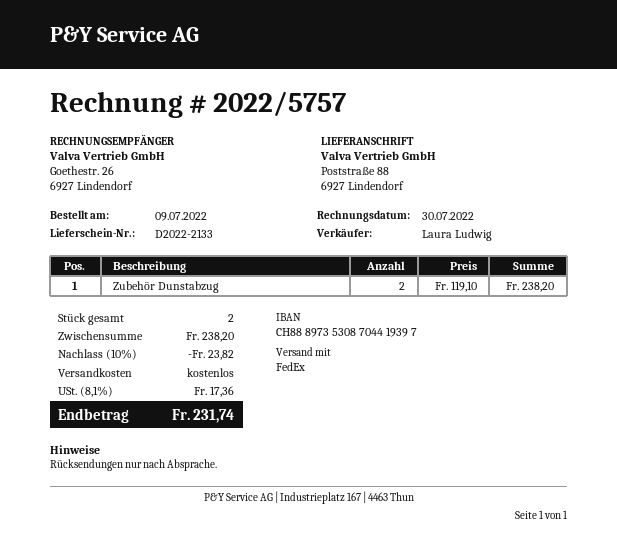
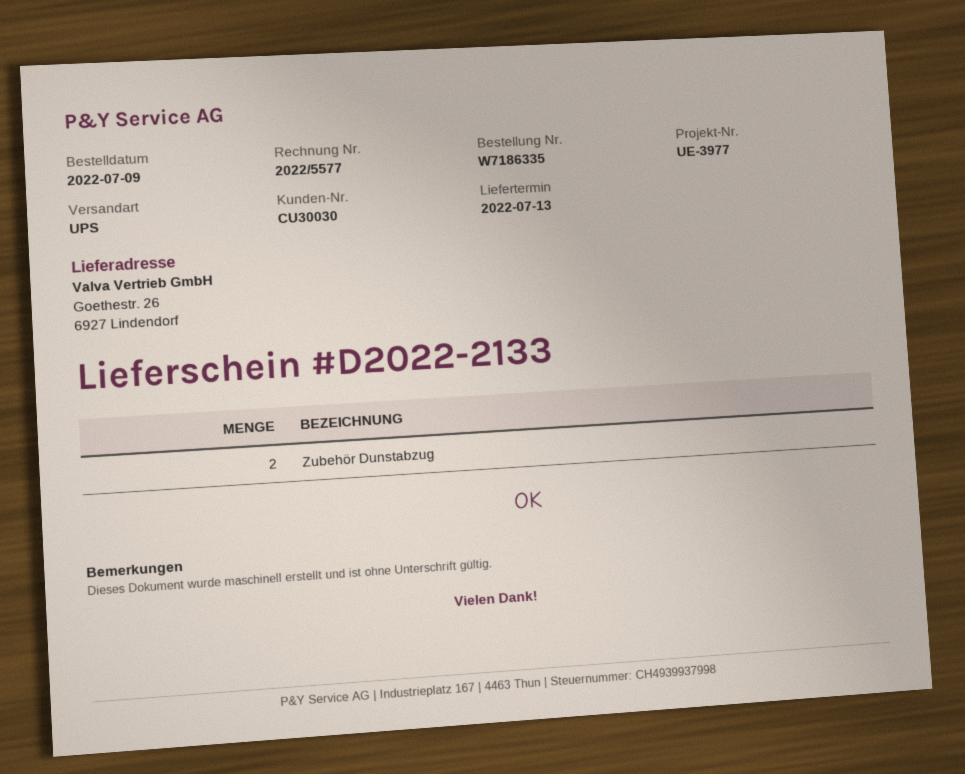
invoice number: 2022/5757 -> 2022/5577
shipping method: FedEx -> UPS
ship to: Poststraße 88, 6927 Lindendorf -> Goethestr. 26, 6927 Lindendorf

